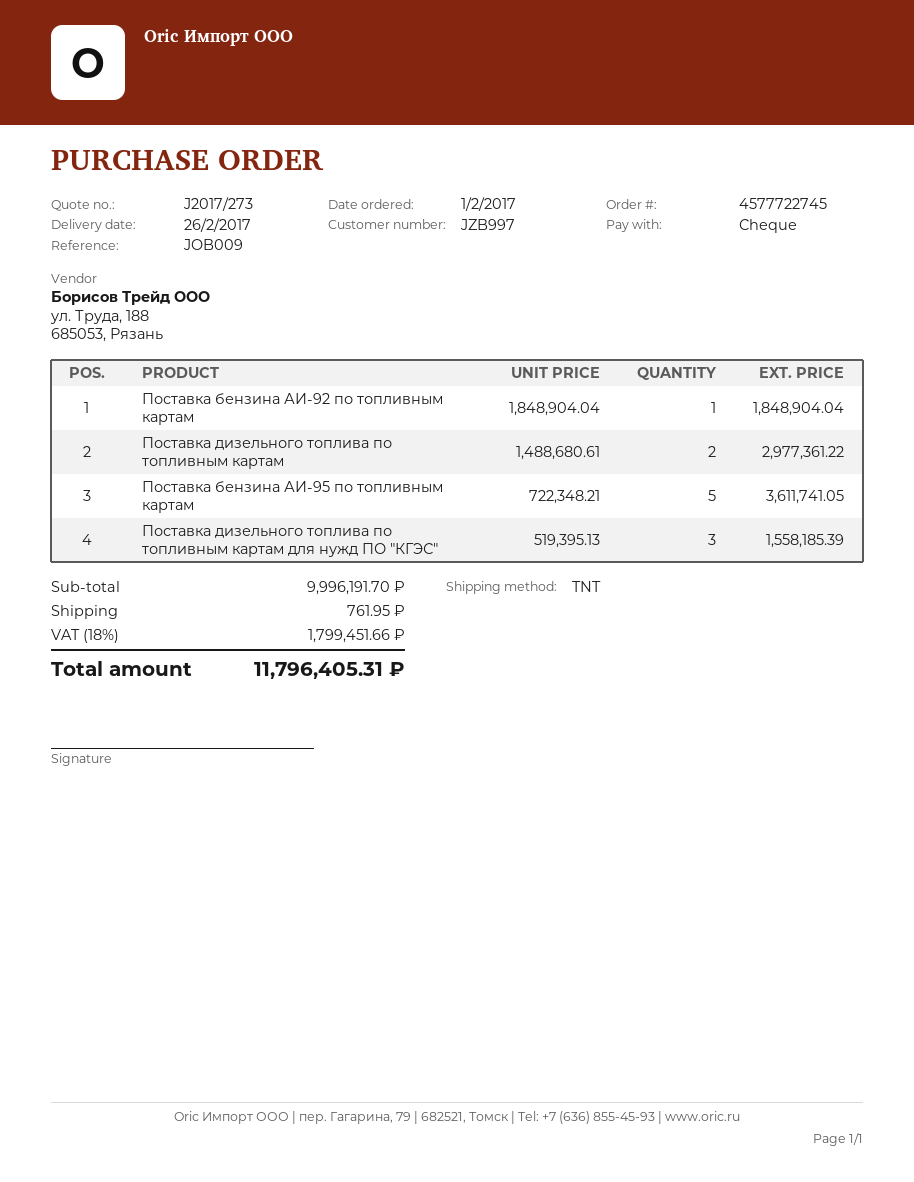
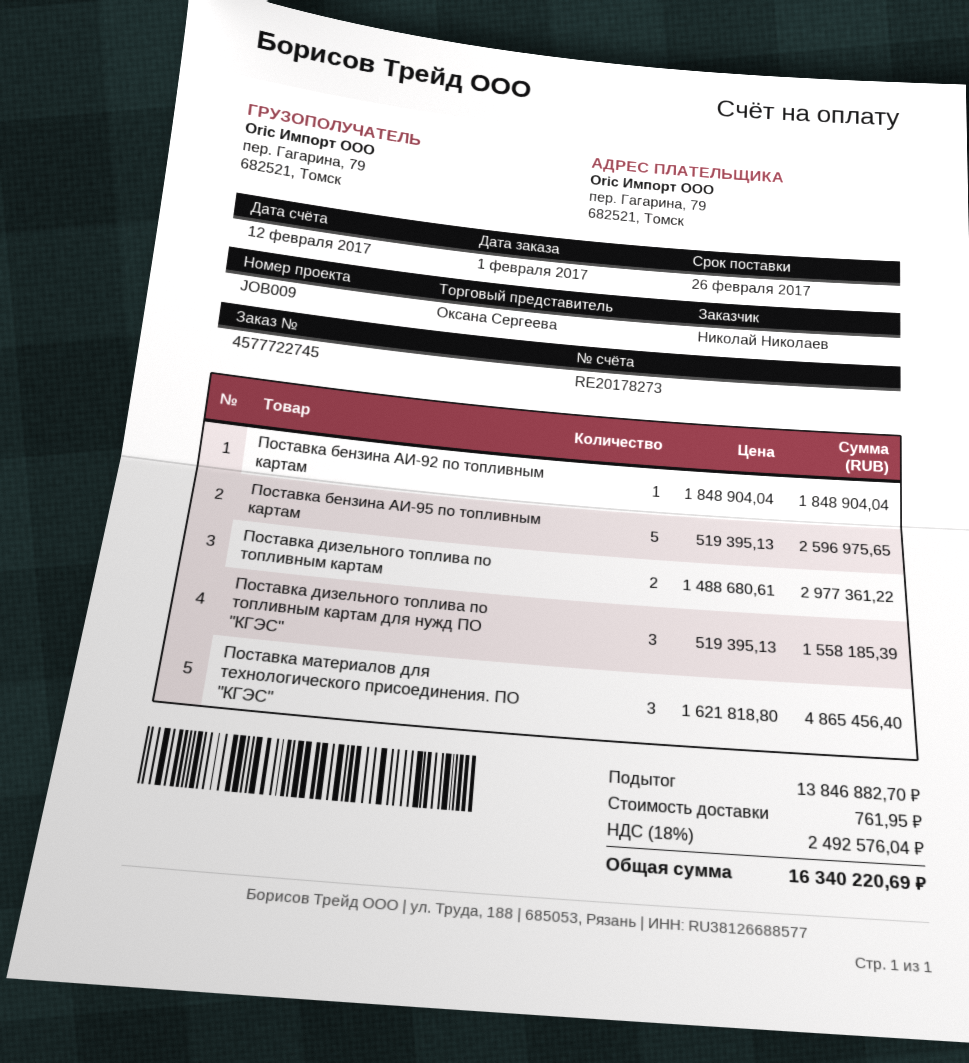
Поставка бензина АИ-95 по топливным картам: 5 x 722348.21 = 3611741.05 -> 5 x 519395.13 = 2596975.65
Поставка материалов для технологического присоединения. ПО "КГЭС": none -> 3 x 1621818.80 = 4865456.40
subtotal: 9996191.70 -> 13846882.70
tax: 18% = 1799451.66 -> 18% = 2492576.04
total: 11796405.31 -> 16340220.69

